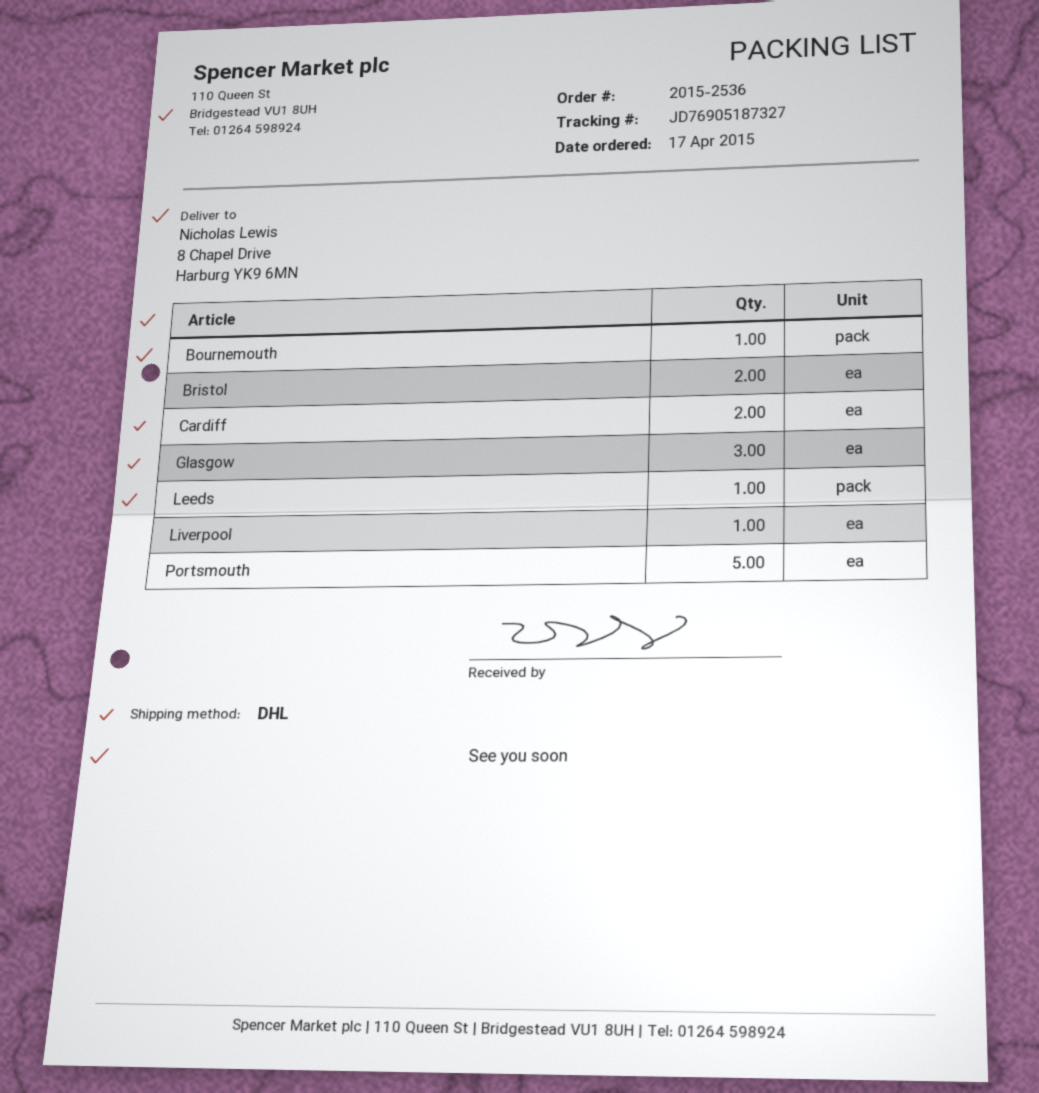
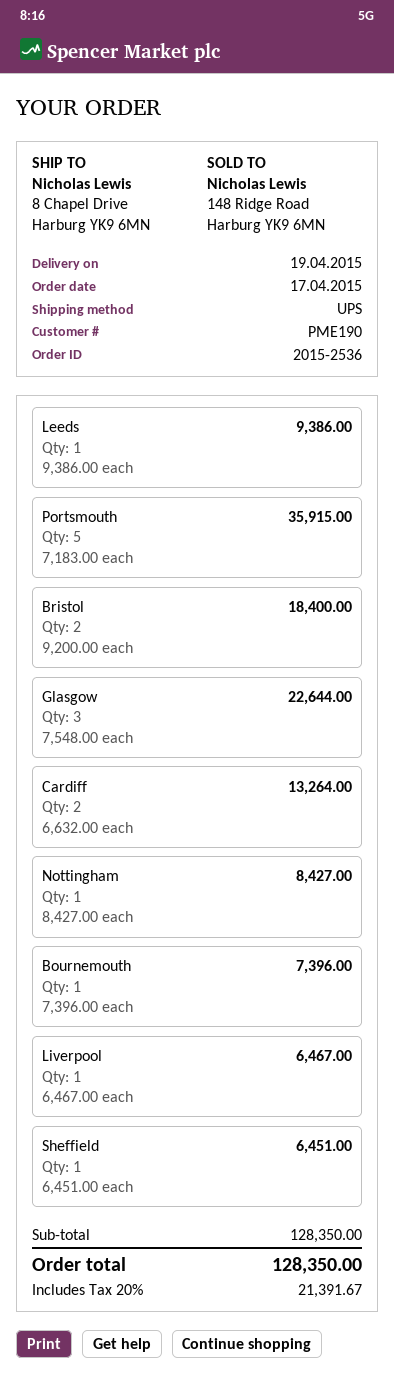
shipping method: DHL -> UPS
Nottingham: none -> 1
Sheffield: none -> 1

